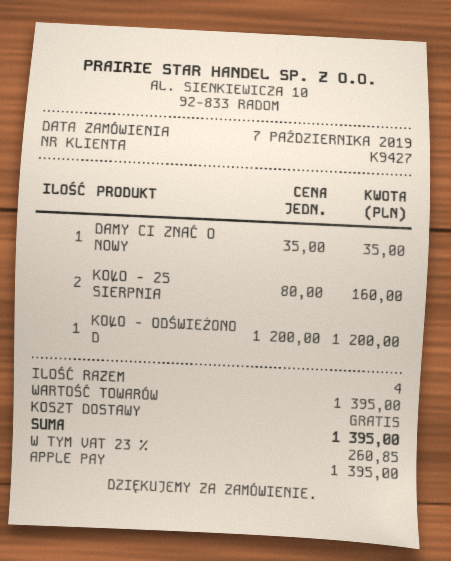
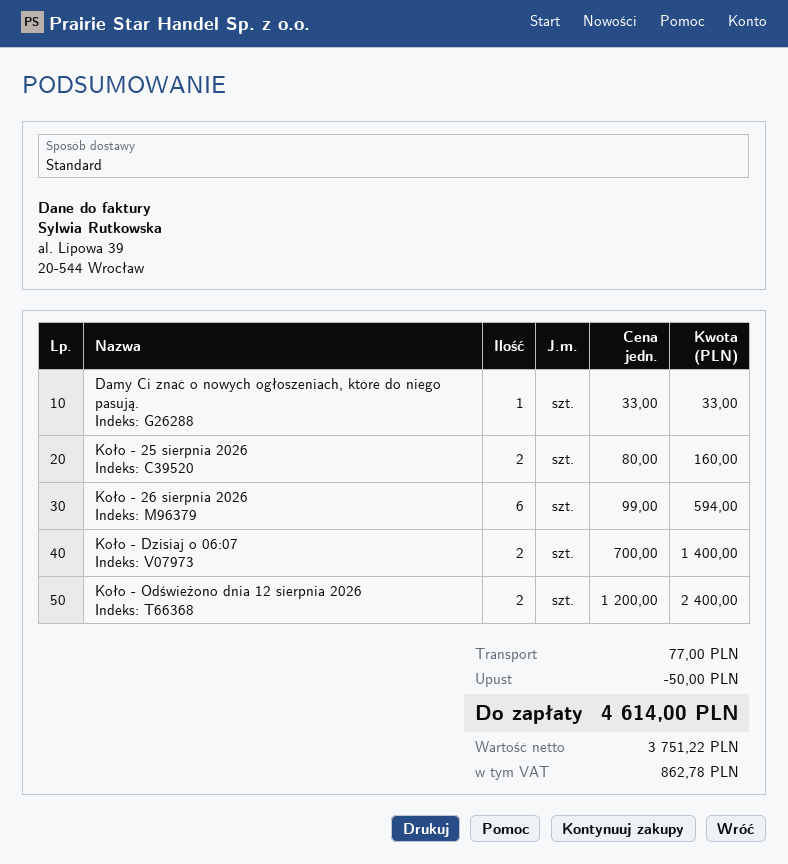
DAMY CI ZNAĆ O NOWY: 1 x 35.00 = 35.00 -> 1 x 33.00 = 33.00
KOŁO - ODŚWIEŻONO D: 1 x 1200.00 = 1200.00 -> 2 x 1200.00 = 2400.00
Koło - 26 sierpnia 2026: none -> 6 x 99.00 = 594.00
Koło - Dzisiaj o 06:07: none -> 2 x 700.00 = 1400.00
discount: none -> 50.00
shipping: 0.00 -> 77.00
tax: 260.85 -> 862.78
total: 1395.00 -> 4614.00

